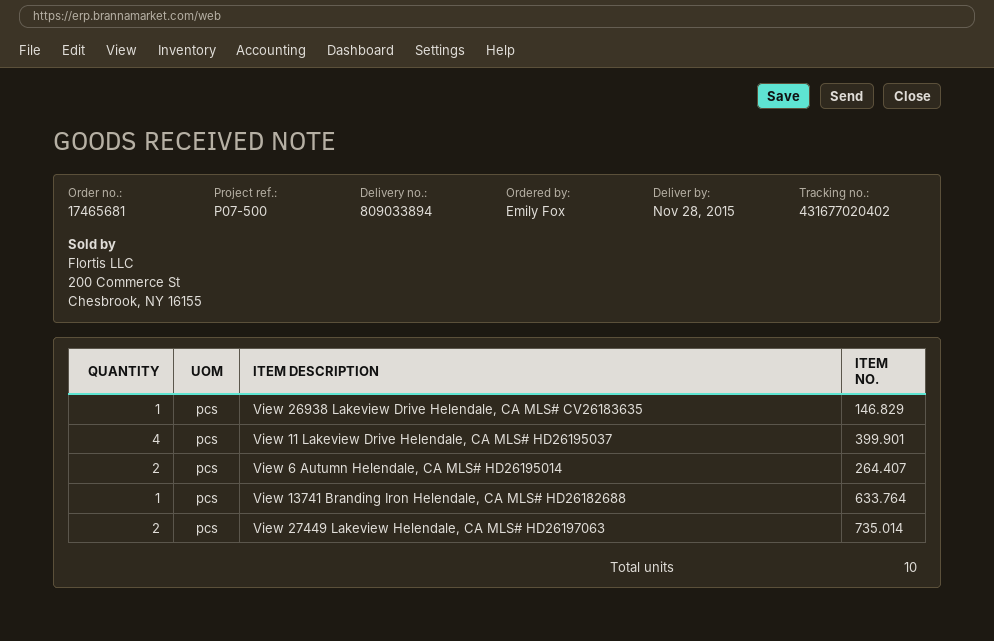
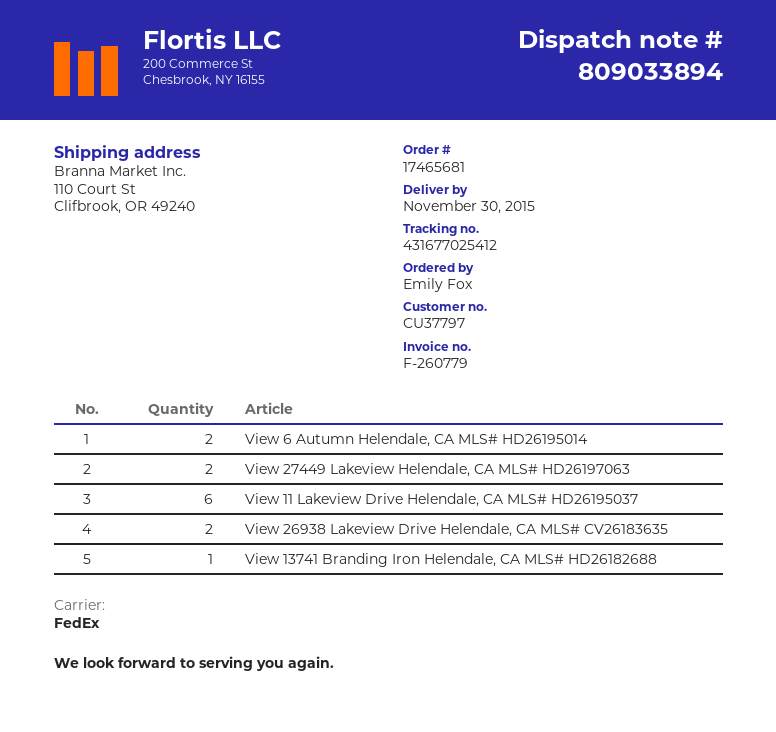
delivery date: 2015-11-28 -> 2015-11-30
tracking number: 431677020402 -> 431677025412
View 26938 Lakeview Drive Helendale, CA MLS# CV26183635: 1 -> 2
View 11 Lakeview Drive Helendale, CA MLS# HD26195037: 4 -> 6

